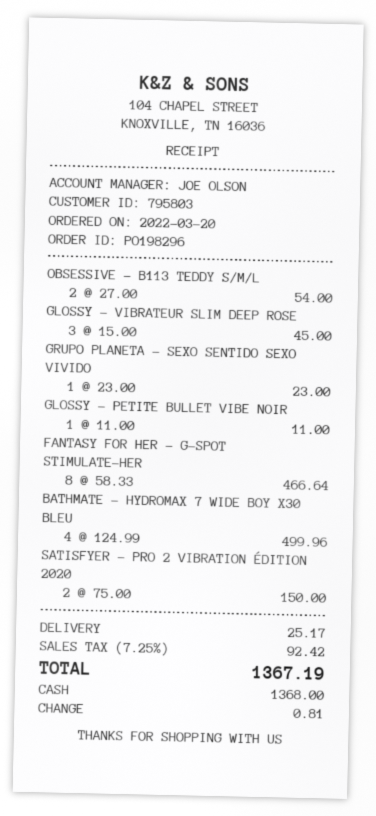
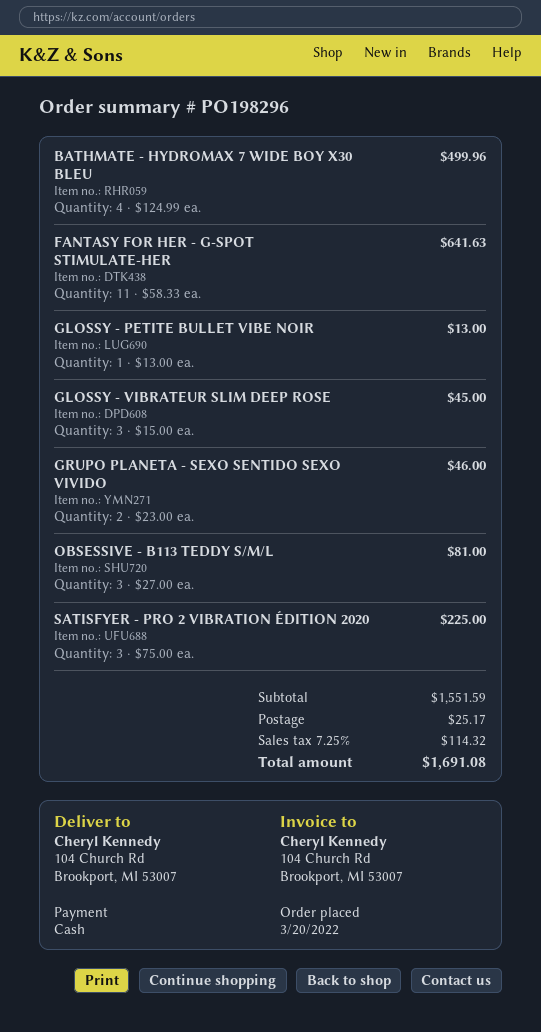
OBSESSIVE - B113 TEDDY S/M/L: 2 x 27.00 = 54.00 -> 3 x 27.00 = 81.00
GRUPO PLANETA - SEXO SENTIDO SEXO VIVIDO: 1 x 23.00 = 23.00 -> 2 x 23.00 = 46.00
GLOSSY - PETITE BULLET VIBE NOIR: 1 x 11.00 = 11.00 -> 1 x 13.00 = 13.00
FANTASY FOR HER - G-SPOT STIMULATE-HER: 8 x 58.33 = 466.64 -> 11 x 58.33 = 641.63
SATISFYER - PRO 2 VIBRATION ÉDITION 2020: 2 x 75.00 = 150.00 -> 3 x 75.00 = 225.00
tax: 7.25% = 92.42 -> 7.25% = 114.32
total: 1367.19 -> 1691.08

